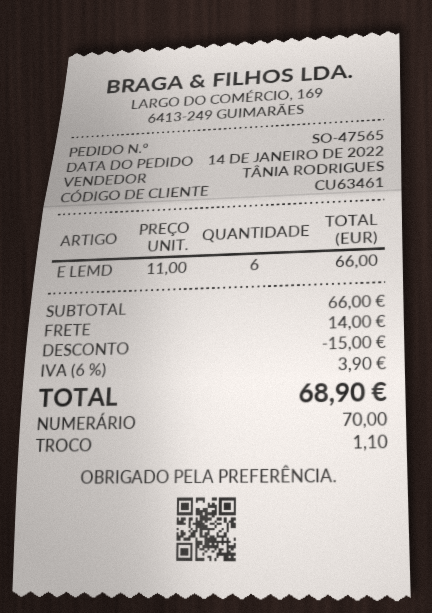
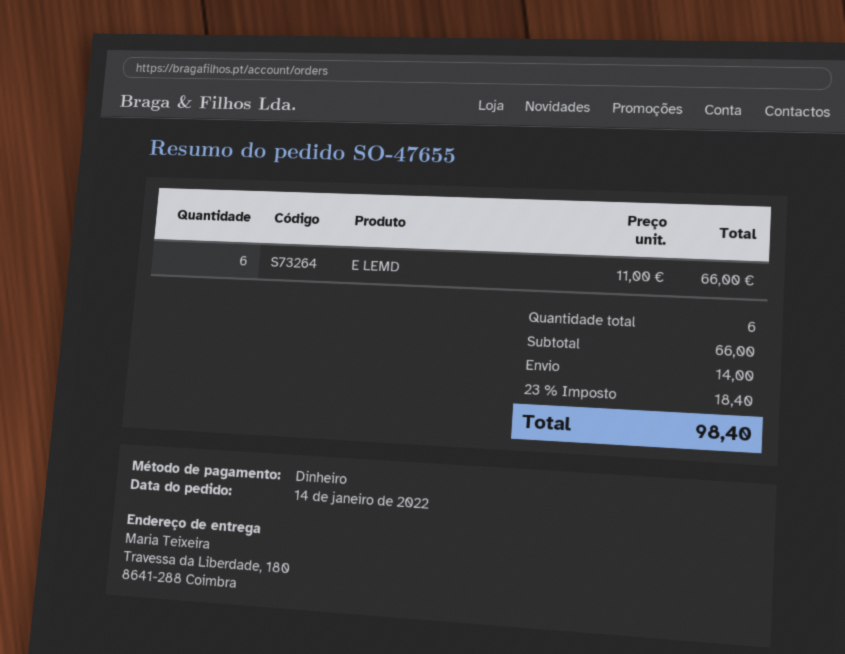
order number: SO-47565 -> SO-47655
discount: 15.00 -> none
tax: 6% = 3.90 -> 23% = 18.40
total: 68.90 -> 98.40

